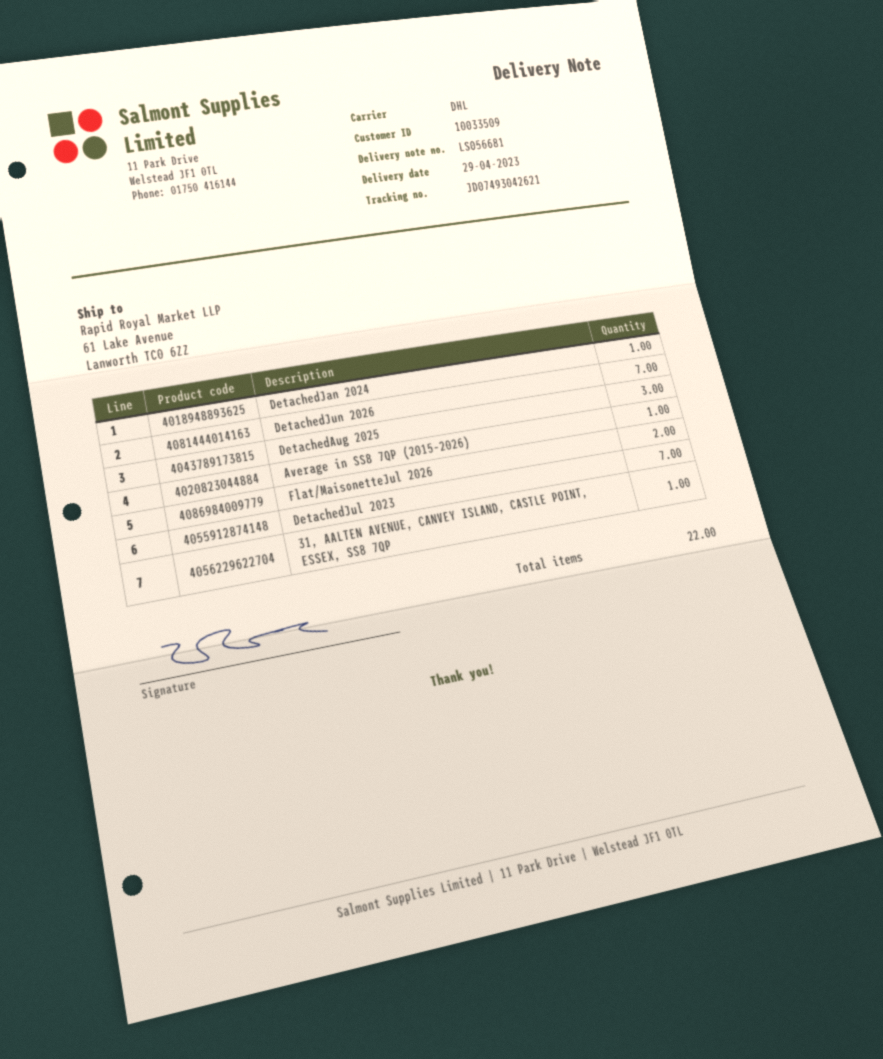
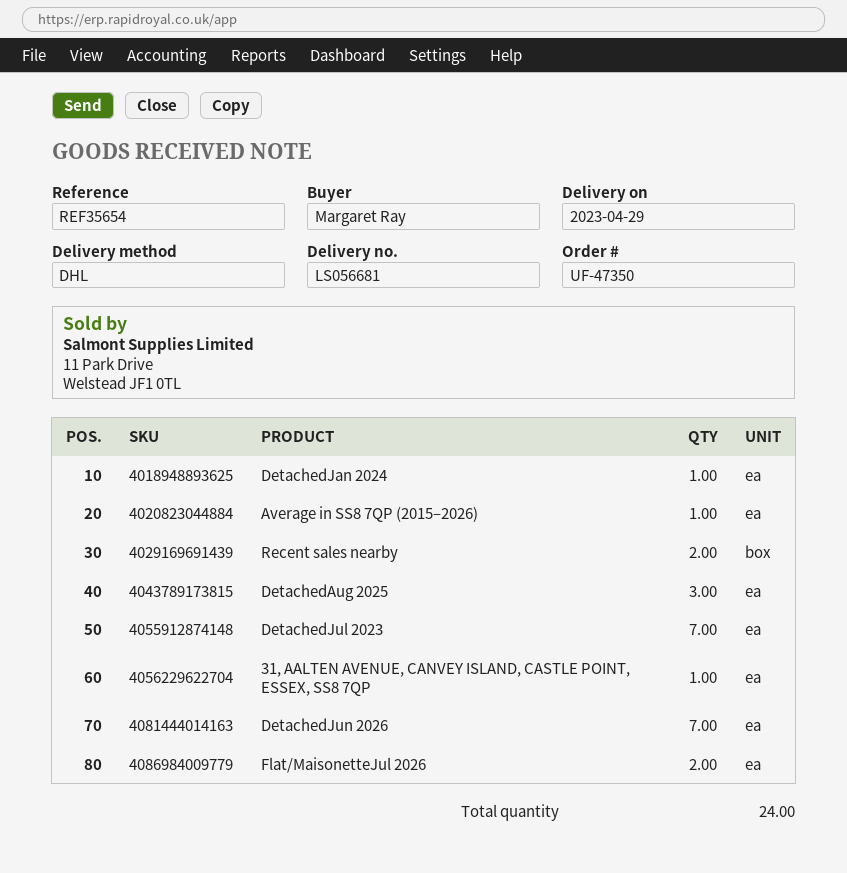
Recent sales nearby: none -> 2
total quantity: 22 -> 24

